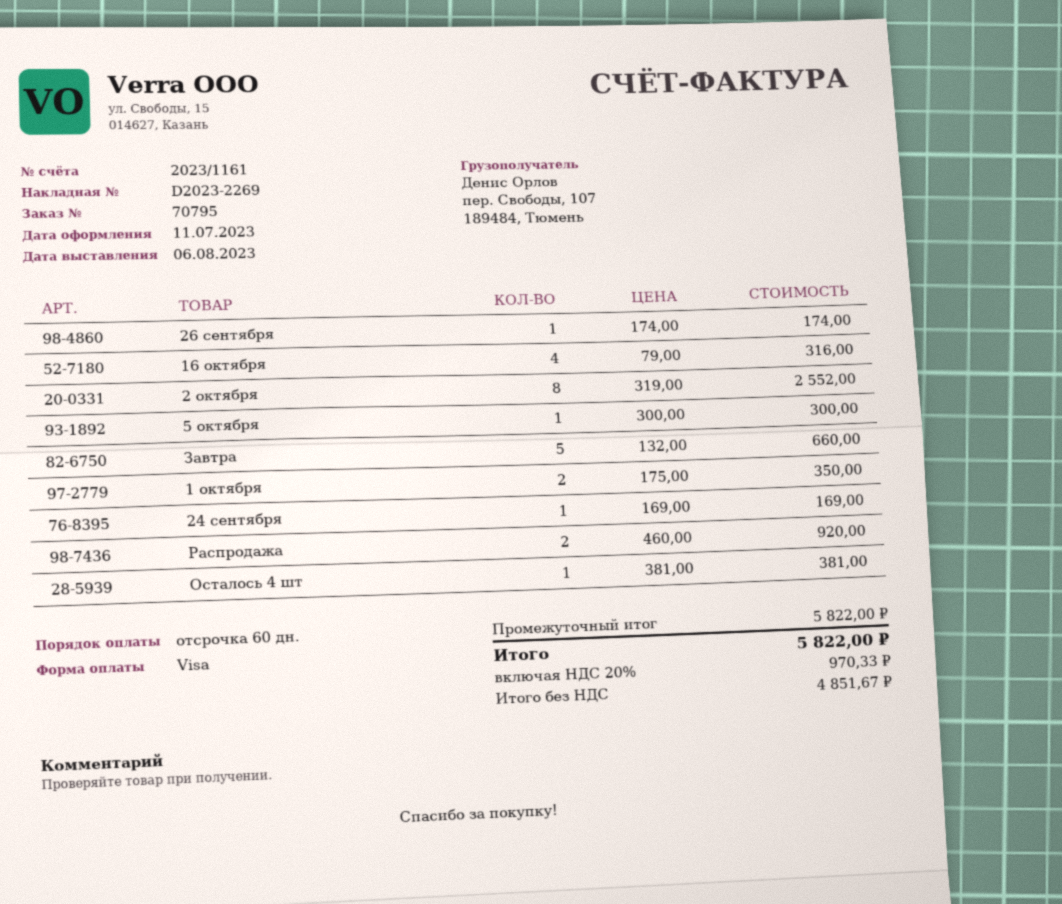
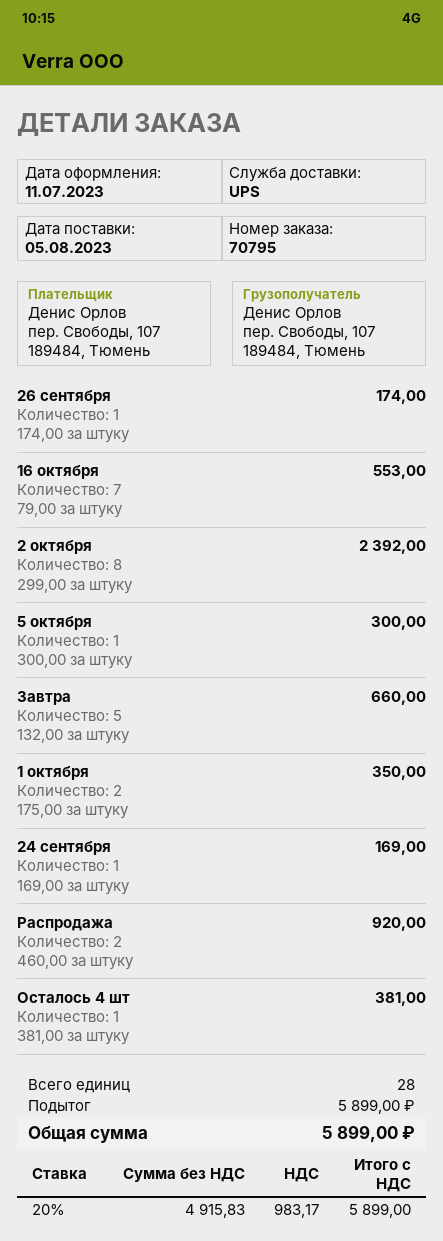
16 октября: 4 x 79.00 = 316.00 -> 7 x 79.00 = 553.00
2 октября: 8 x 319.00 = 2552.00 -> 8 x 299.00 = 2392.00
subtotal: 5822.00 -> 5899.00
net: 4851.67 -> 4915.83
tax: 20% = 970.33 -> 20% = 983.17
total: 5822.00 -> 5899.00

